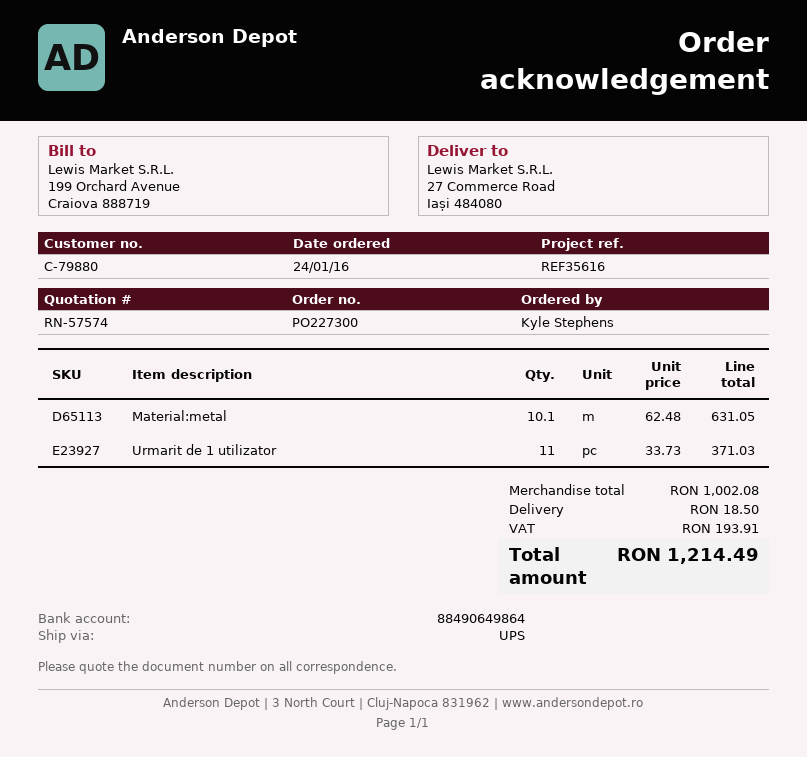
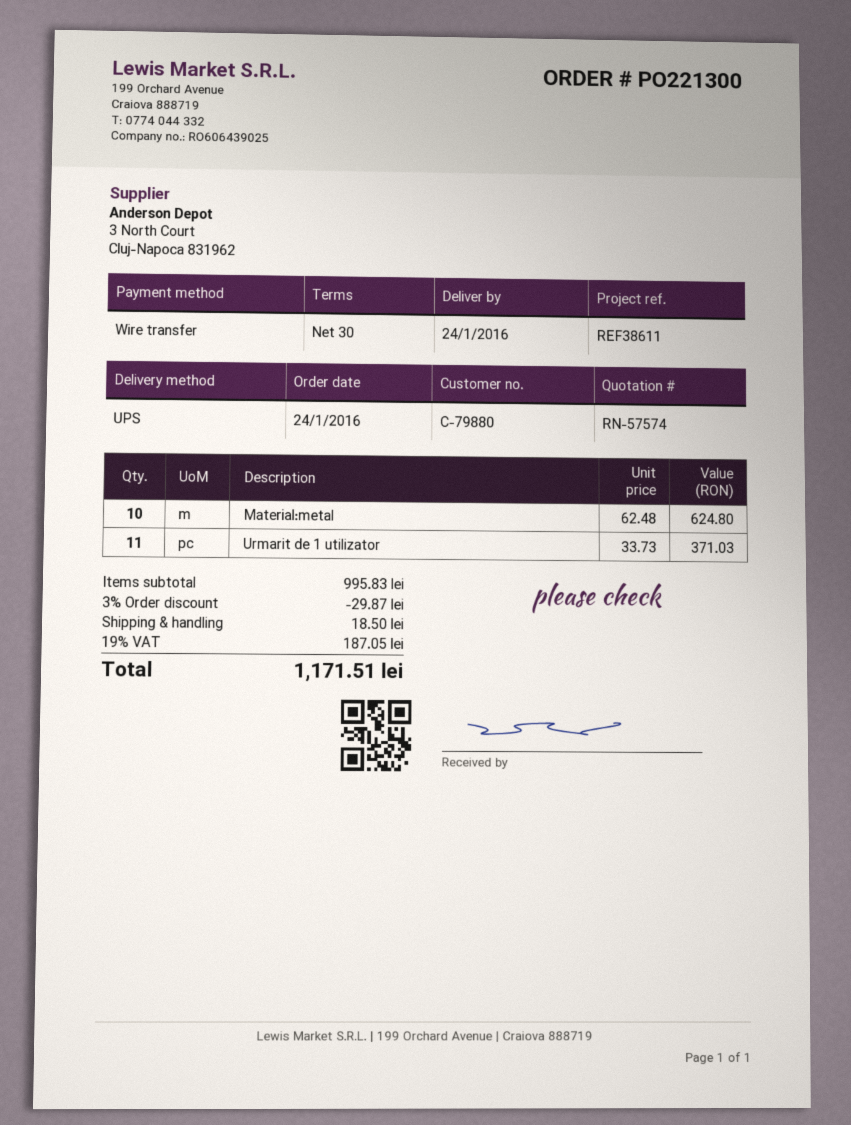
order number: PO227300 -> PO221300
reference: REF35616 -> REF38611
Material:metal: 10.1 x 62.48 = 631.05 -> 10 x 62.48 = 624.80
subtotal: 1002.08 -> 995.83
discount: none -> 3% = 29.87
tax: 193.91 -> 187.05
total: 1214.49 -> 1171.51

